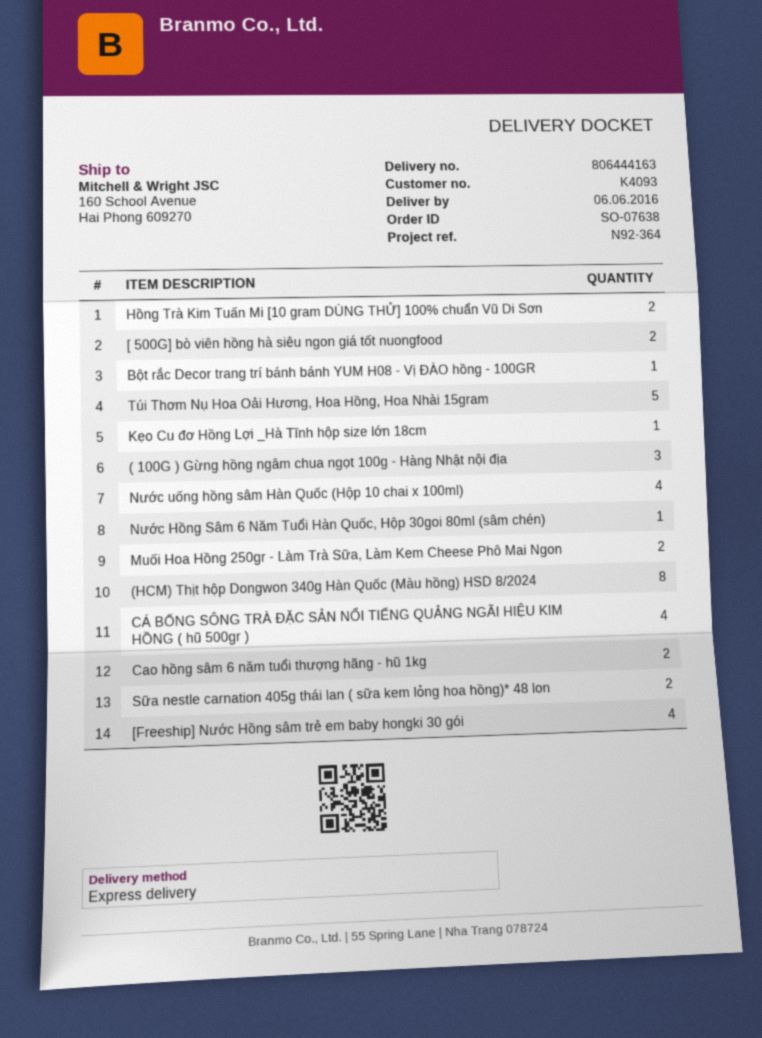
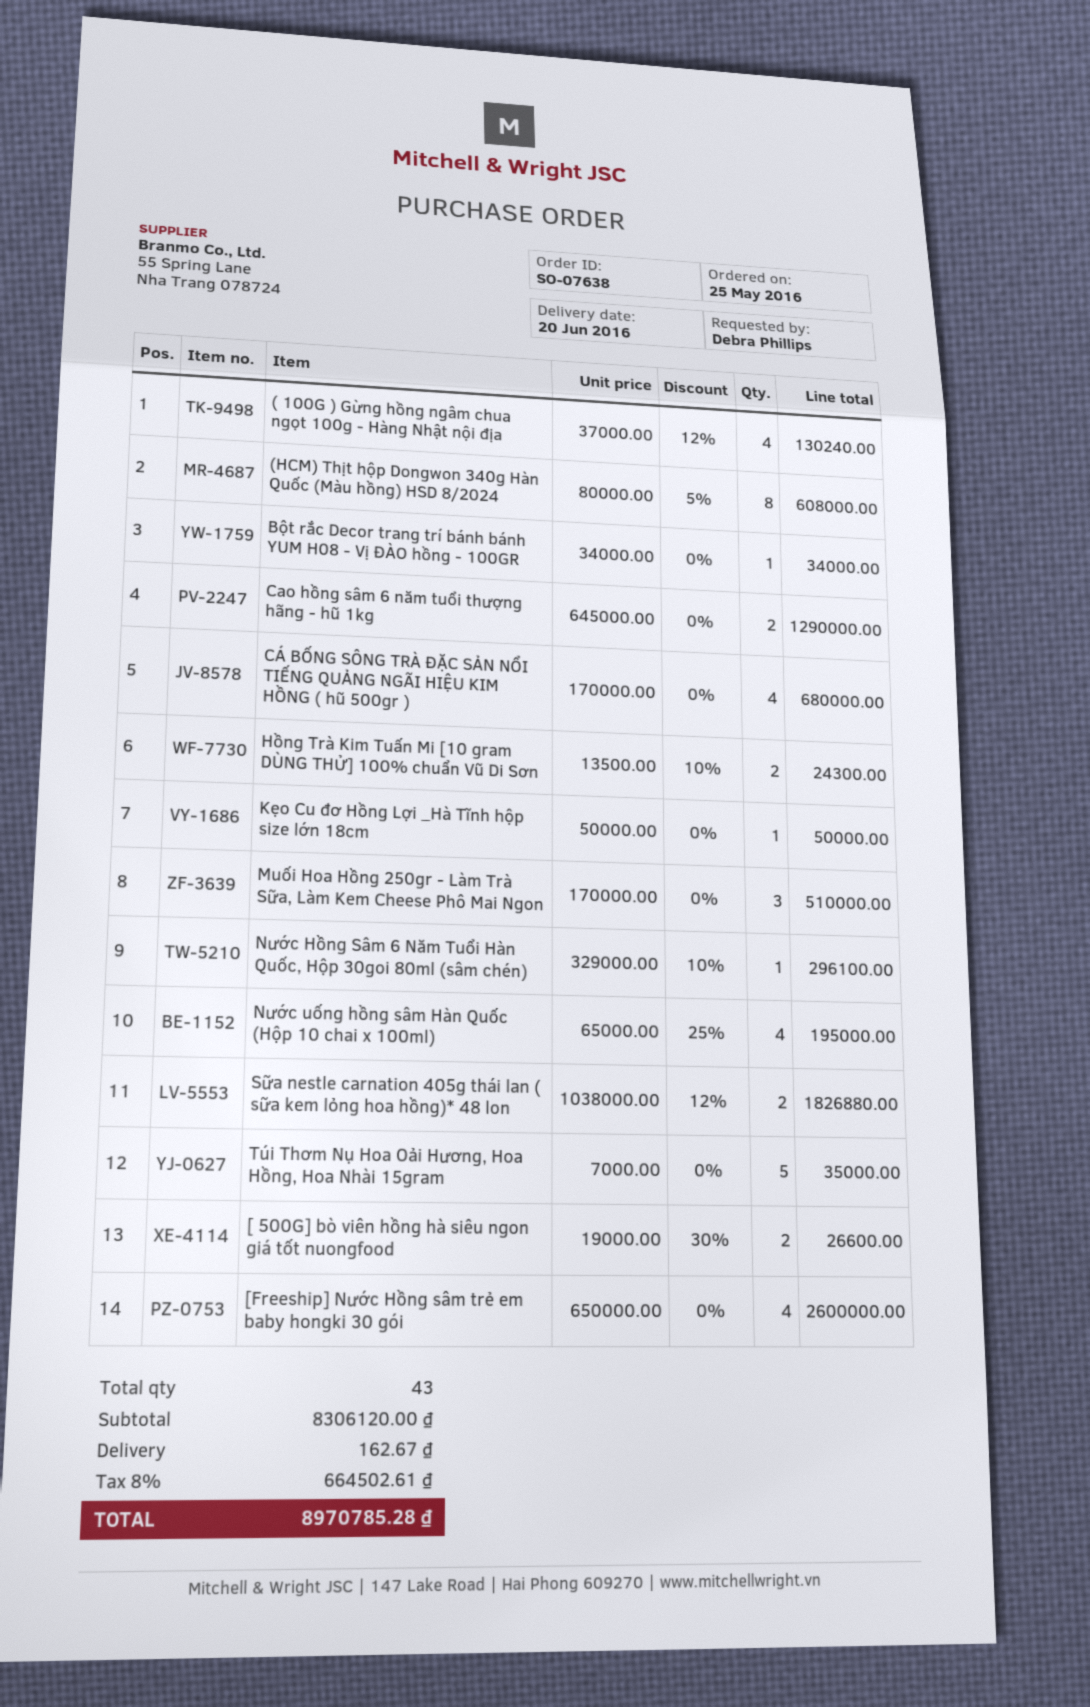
delivery date: 2016-06-06 -> 2016-06-20
( 100G ) Gừng hồng ngâm chua ngọt 100g - Hàng Nhật nội địa: 3 -> 4
Muối Hoa Hồng 250gr - Làm Trà Sữa, Làm Kem Cheese Phô Mai Ngon: 2 -> 3

